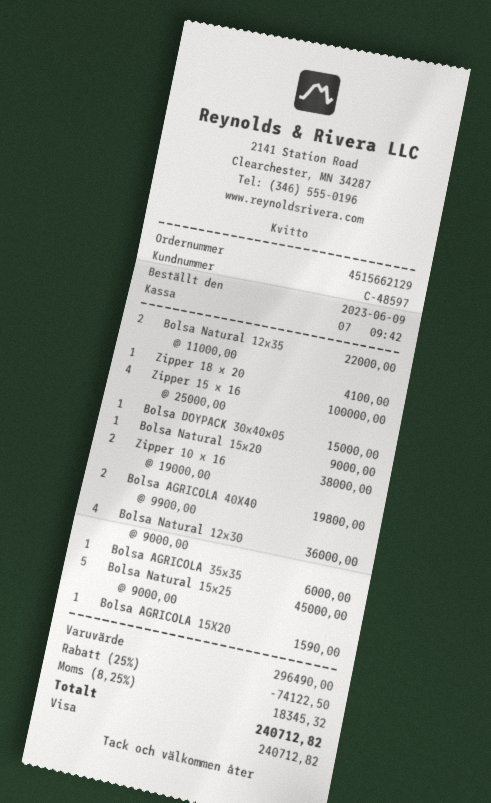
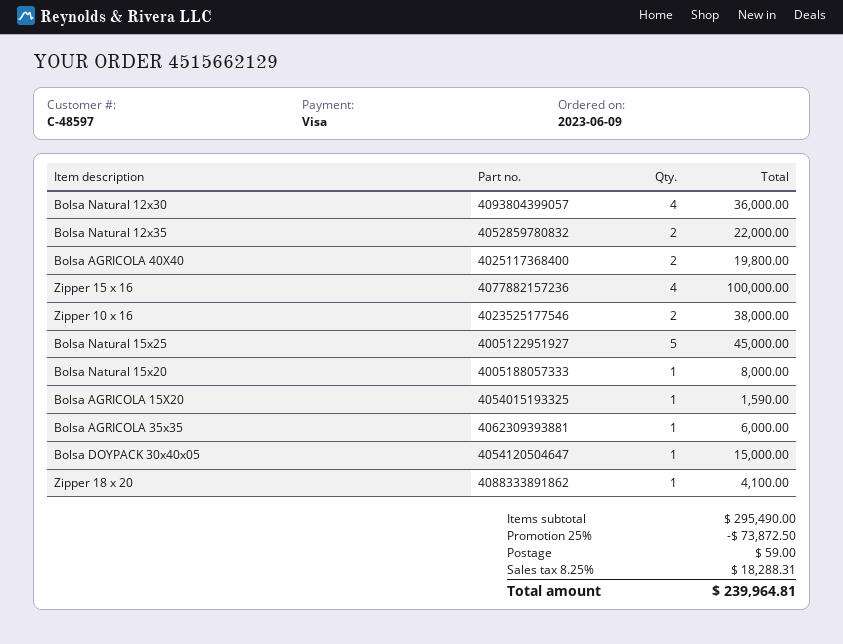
Bolsa Natural 15x20: 1 for 9000.00 -> 1 for 8000.00
subtotal: 296490.00 -> 295490.00
discount: 25% = 74122.50 -> 25% = 73872.50
shipping: none -> 59.00
tax: 8.25% = 18345.32 -> 8.25% = 18288.31
total: 240712.82 -> 239964.81

